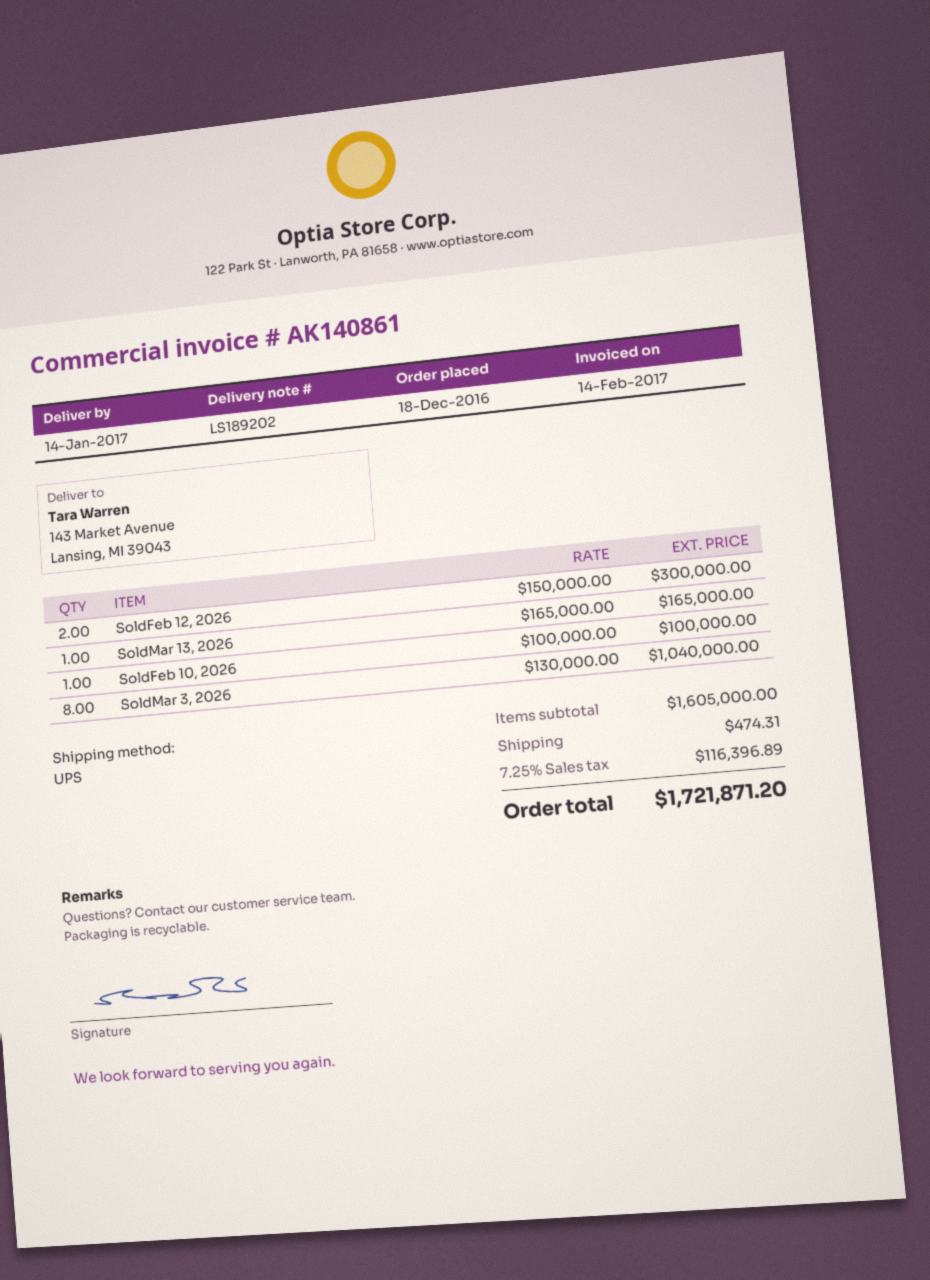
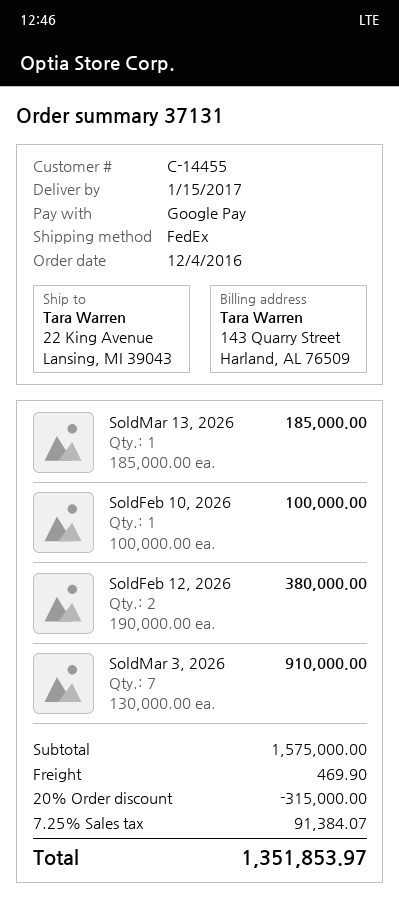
order date: 2016-12-18 -> 2016-12-04
delivery date: 2017-01-14 -> 2017-01-15
shipping method: UPS -> FedEx
ship to: 143 Market Avenue, Lansing, MI 39043 -> 22 King Avenue, Lansing, MI 39043
SoldFeb 12, 2026: 2 x 150000.00 = 300000.00 -> 2 x 190000.00 = 380000.00
SoldMar 13, 2026: 1 x 165000.00 = 165000.00 -> 1 x 185000.00 = 185000.00
SoldMar 3, 2026: 8 x 130000.00 = 1040000.00 -> 7 x 130000.00 = 910000.00
subtotal: 1605000.00 -> 1575000.00
discount: none -> 20% = 315000.00
shipping: 474.31 -> 469.90
tax: 7.25% = 116396.89 -> 7.25% = 91384.07
total: 1721871.20 -> 1351853.97

